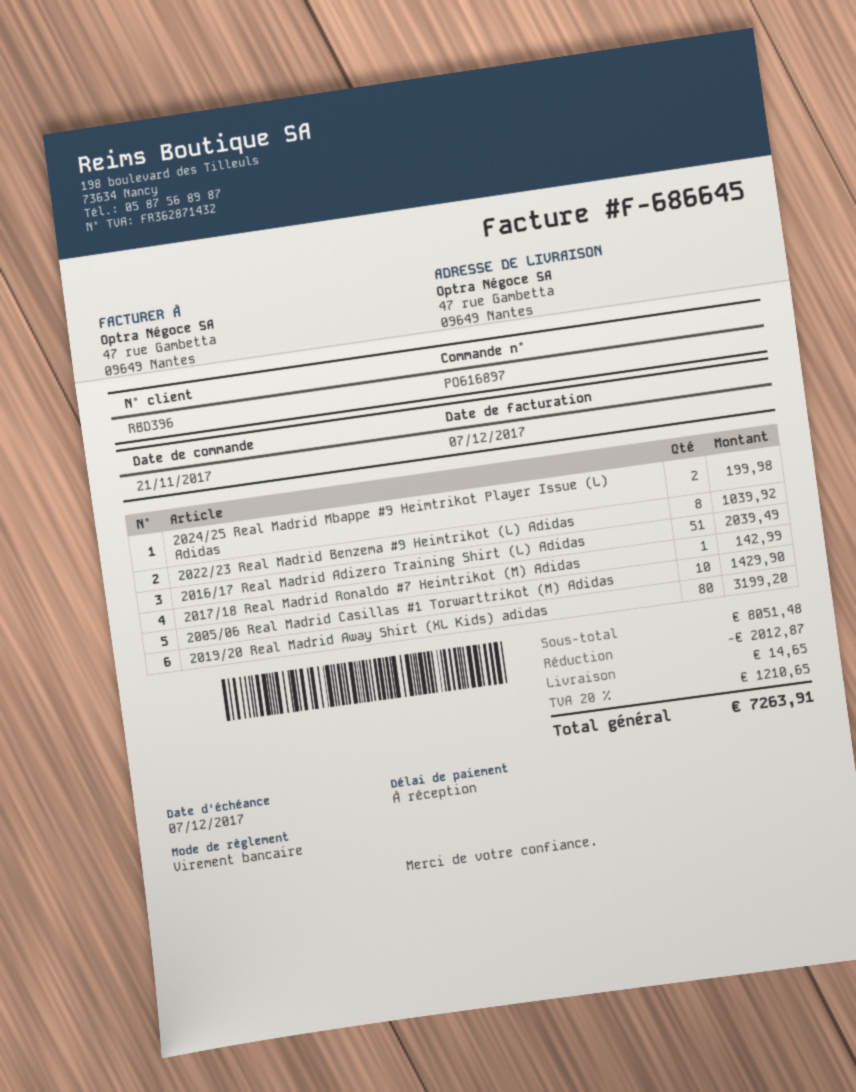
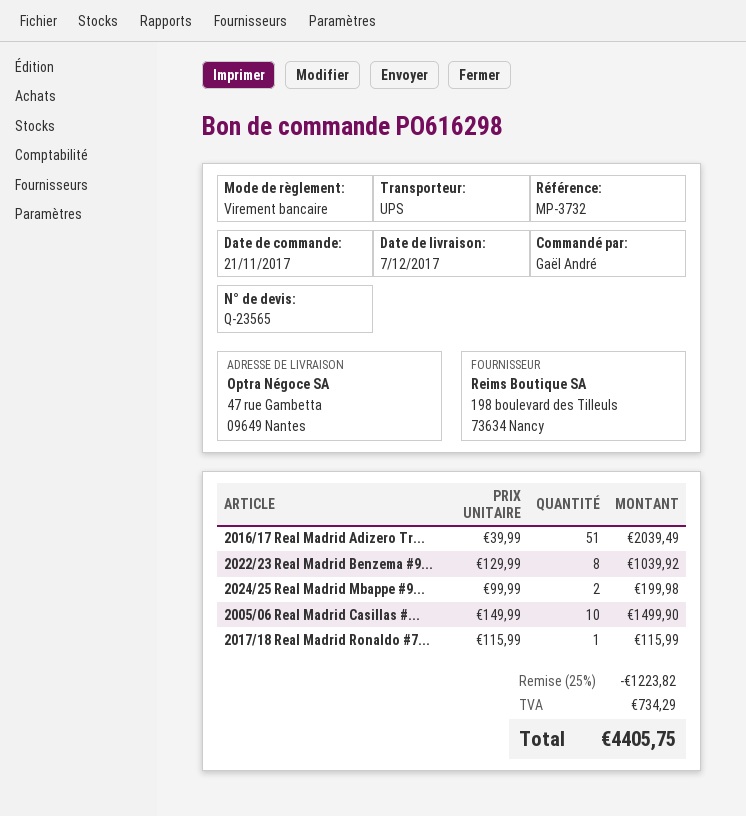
order number: PO616897 -> PO616298
2017/18 Real Madrid Ronaldo #7 Heimtrikot (M) Adidas: 1 for 142.99 -> 1 for 115.99
2005/06 Real Madrid Casillas #1 Torwarttrikot (M) Adidas: 10 for 1429.90 -> 10 for 1499.90
2019/20 Real Madrid Away Shirt (XL Kids) adidas: 80 for 3199.20 -> none
discount: 2012.87 -> 1223.82
shipping: 14.65 -> none
tax: 1210.65 -> 734.29
total: 7263.91 -> 4405.75

